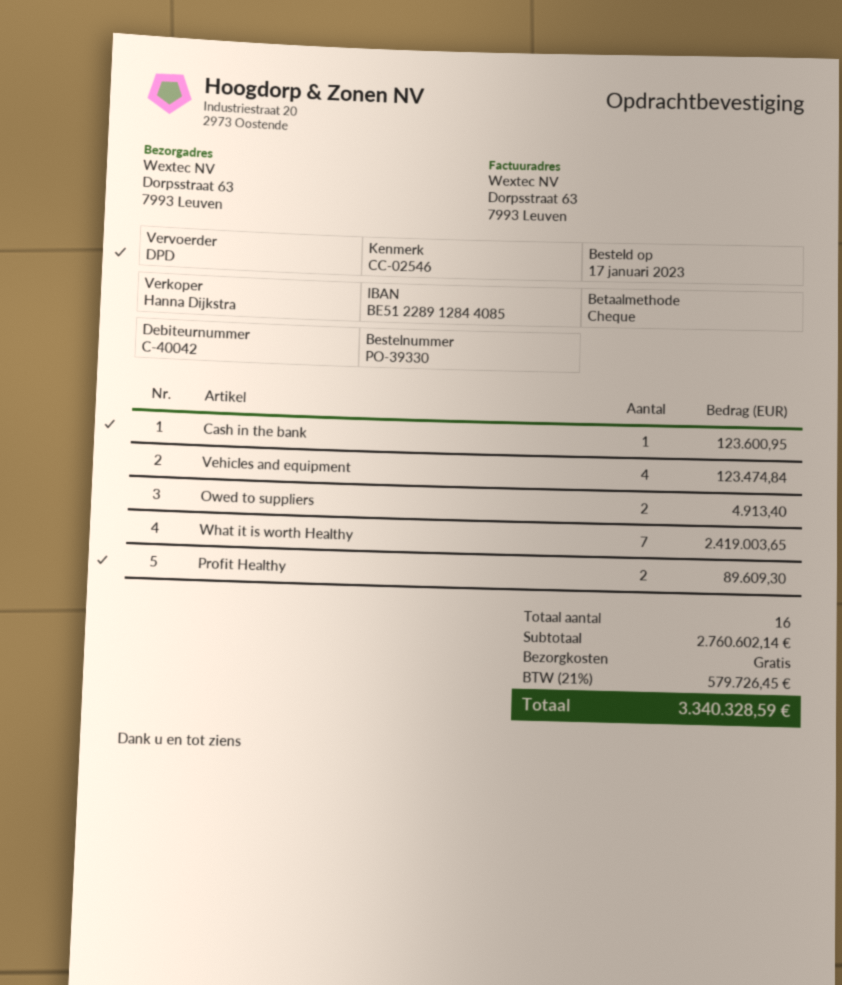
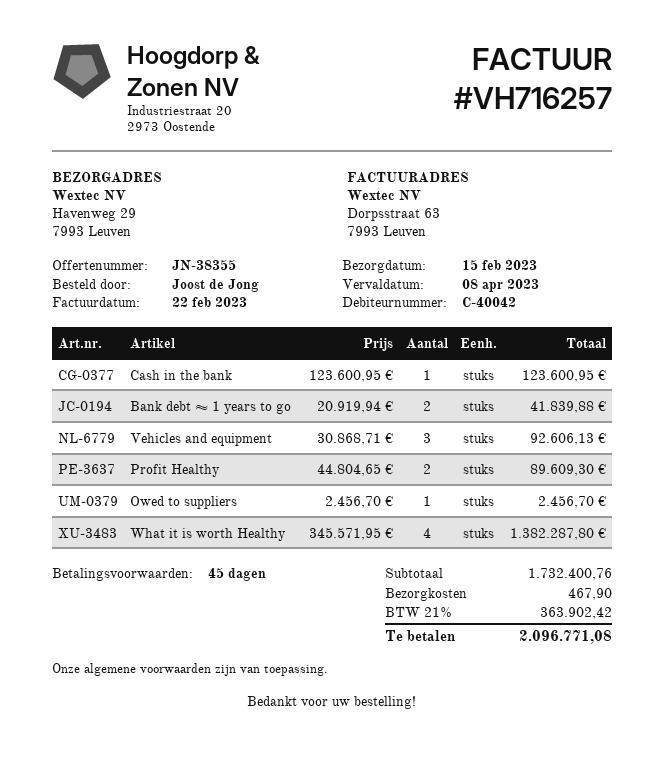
ship to: Dorpsstraat 63, 7993 Leuven -> Havenweg 29, 7993 Leuven
Vehicles and equipment: 4 for 123474.84 -> 3 for 92606.13
Owed to suppliers: 2 for 4913.40 -> 1 for 2456.70
What it is worth Healthy: 7 for 2419003.65 -> 4 for 1382287.80
Bank debt ≈ 1 years to go: none -> 2 for 41839.88
subtotal: 2760602.14 -> 1732400.76
shipping: 0.00 -> 467.90
tax: 21% = 579726.45 -> 21% = 363902.42
total: 3340328.59 -> 2096771.08

